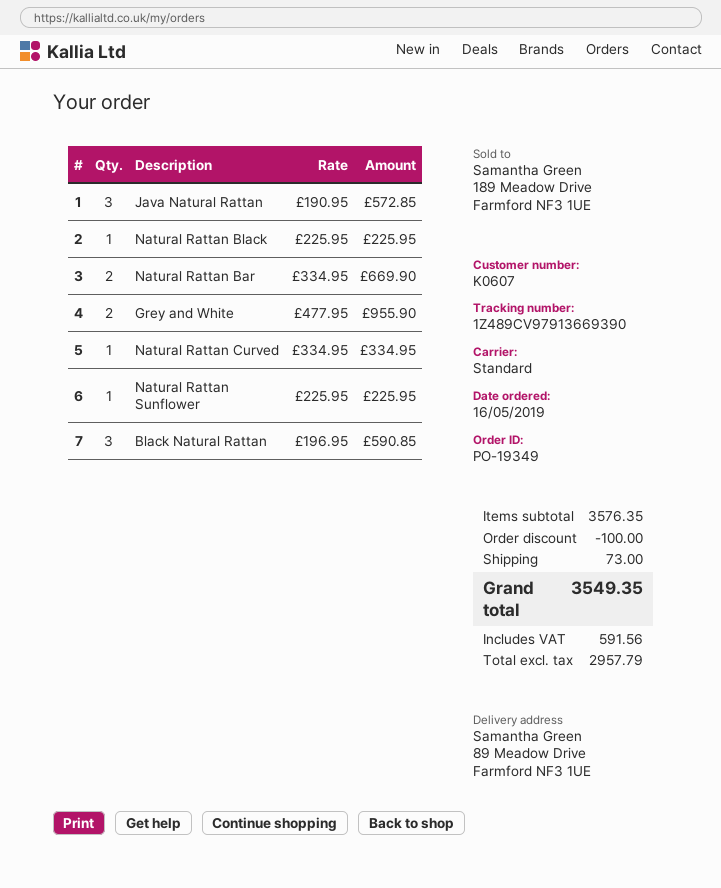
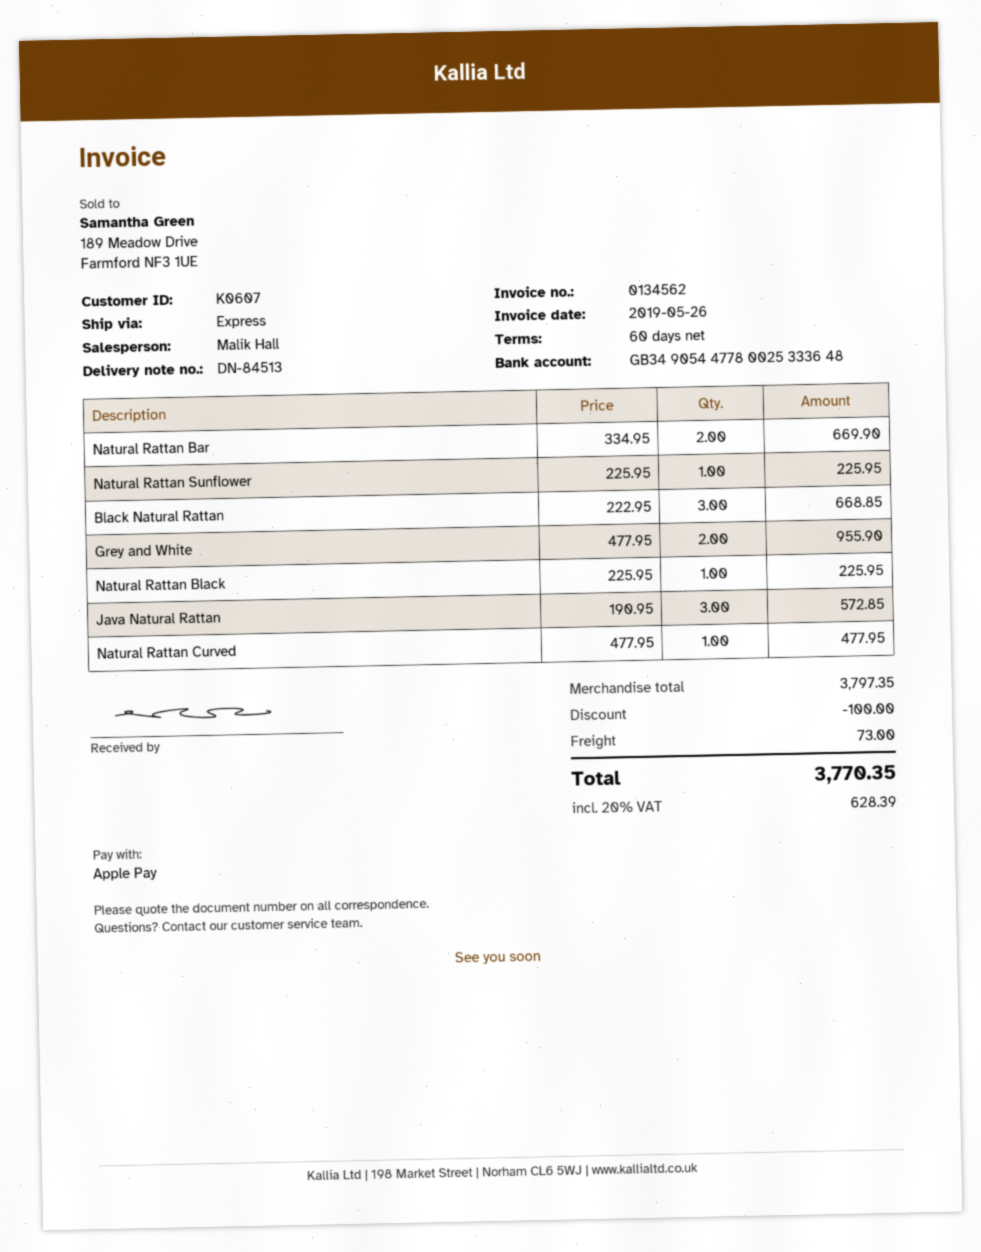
shipping method: standard -> express
Natural Rattan Curved: 1 x 334.95 = 334.95 -> 1 x 477.95 = 477.95
Black Natural Rattan: 3 x 196.95 = 590.85 -> 3 x 222.95 = 668.85
subtotal: 3576.35 -> 3797.35
tax: 591.56 -> 628.39
total: 3549.35 -> 3770.35

